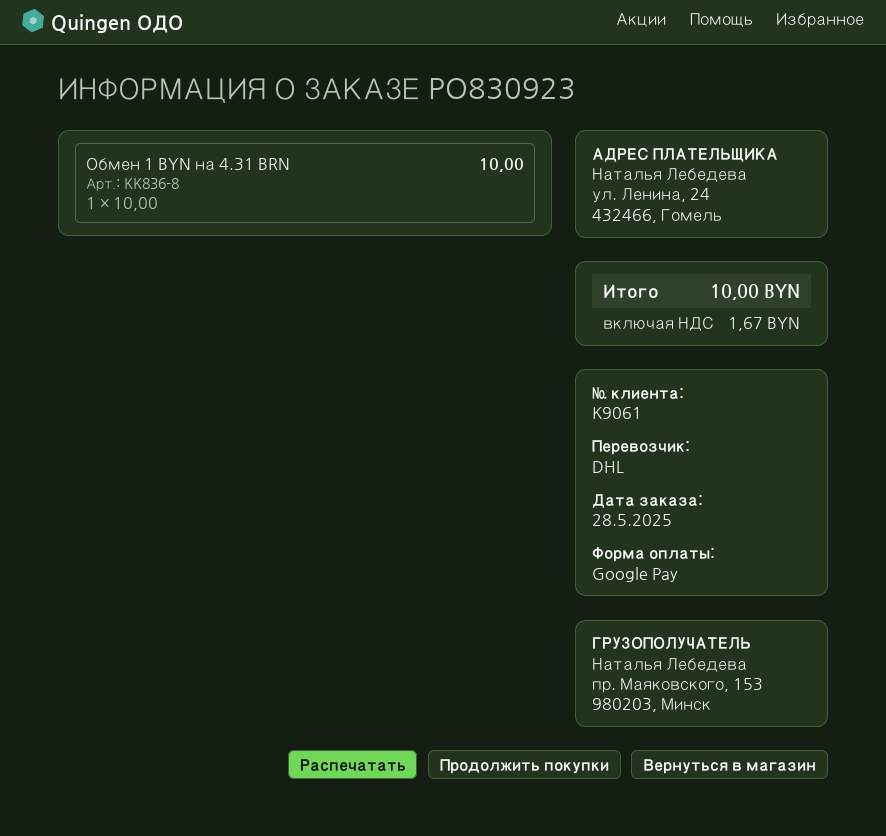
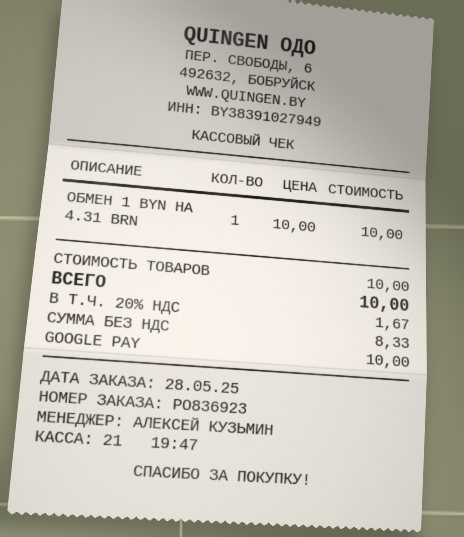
order number: PO830923 -> PO836923

